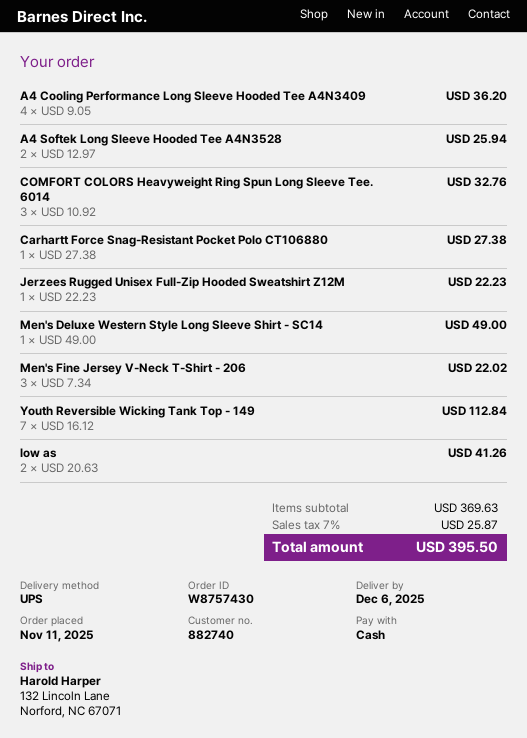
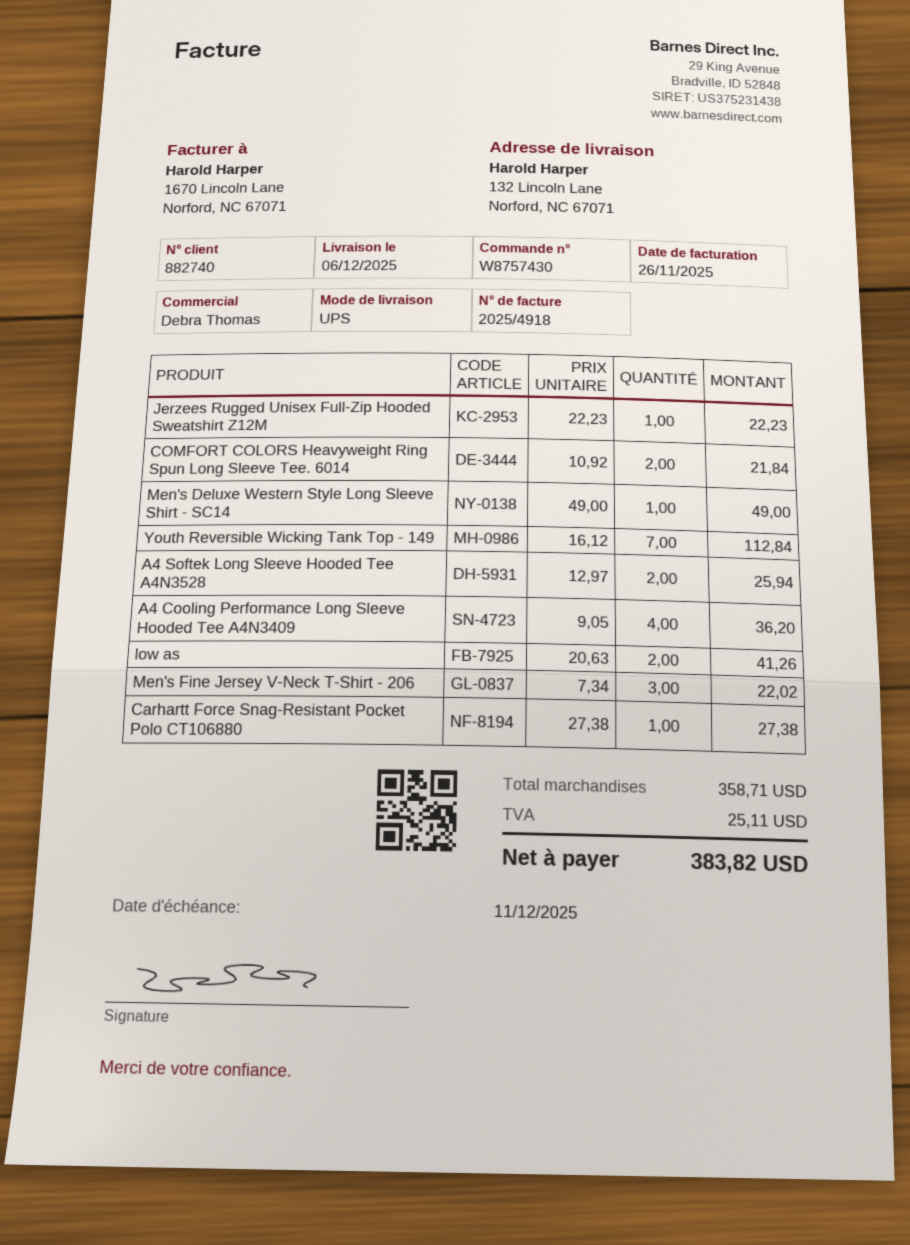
COMFORT COLORS Heavyweight Ring Spun Long Sleeve Tee. 6014: 3 x 10.92 = 32.76 -> 2 x 10.92 = 21.84
subtotal: 369.63 -> 358.71
tax: 25.87 -> 25.11
total: 395.50 -> 383.82

